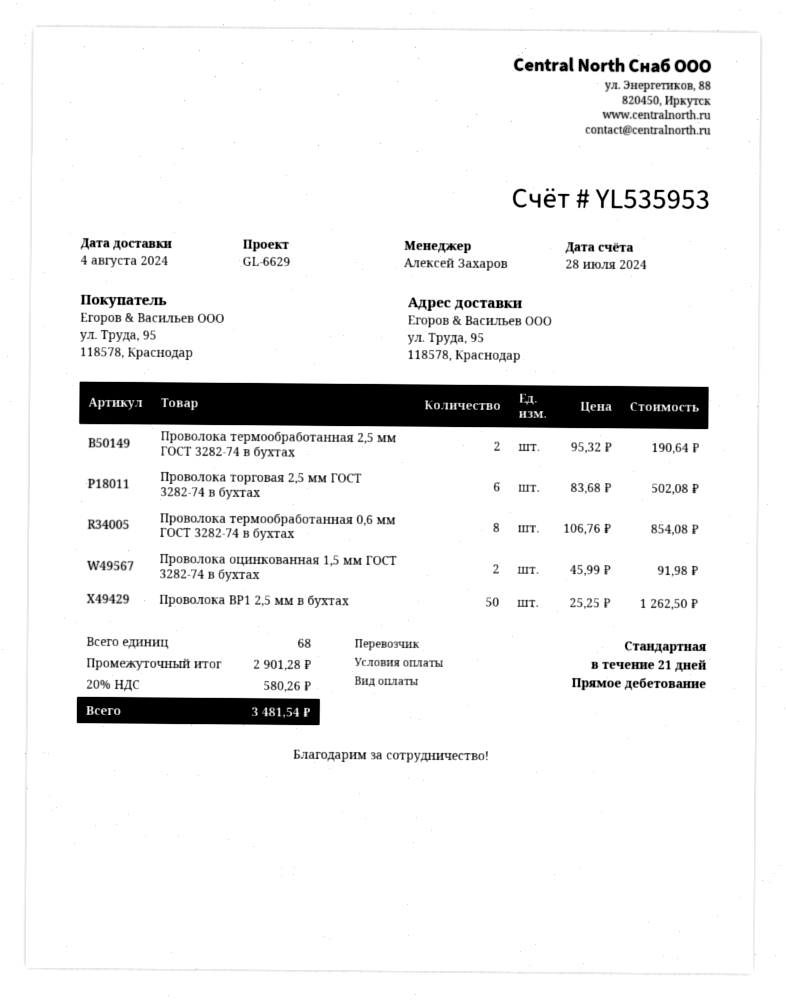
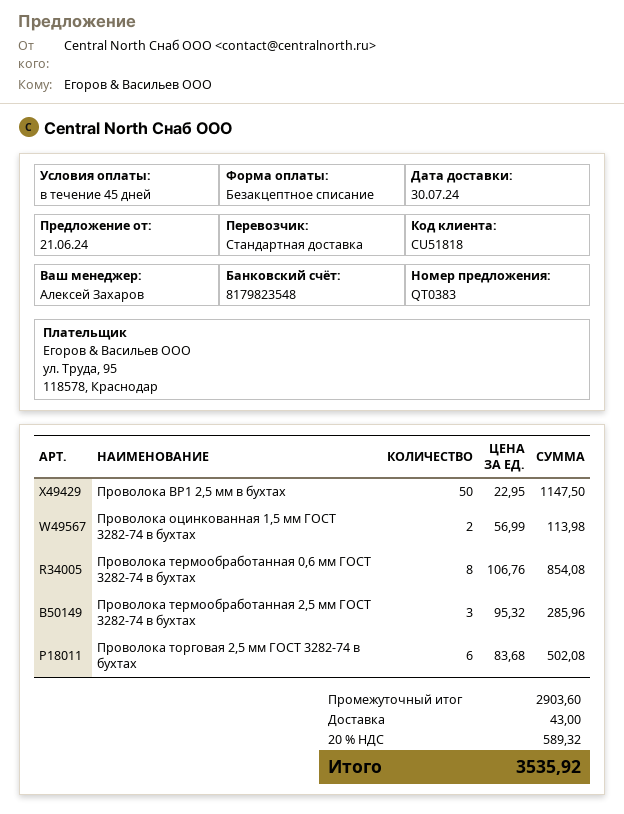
delivery date: 2024-08-04 -> 2024-07-30
payment terms: 21 days -> 45 days
Проволока термообработанная 2,5 мм ГОСТ 3282-74 в бухтах: 2 x 95.32 = 190.64 -> 3 x 95.32 = 285.96
Проволока оцинкованная 1,5 мм ГОСТ 3282-74 в бухтах: 2 x 45.99 = 91.98 -> 2 x 56.99 = 113.98
Проволока ВР1 2,5 мм в бухтах: 50 x 25.25 = 1262.50 -> 50 x 22.95 = 1147.50
subtotal: 2901.28 -> 2903.60
shipping: none -> 43.00
tax: 20% = 580.26 -> 20% = 589.32
total: 3481.54 -> 3535.92

